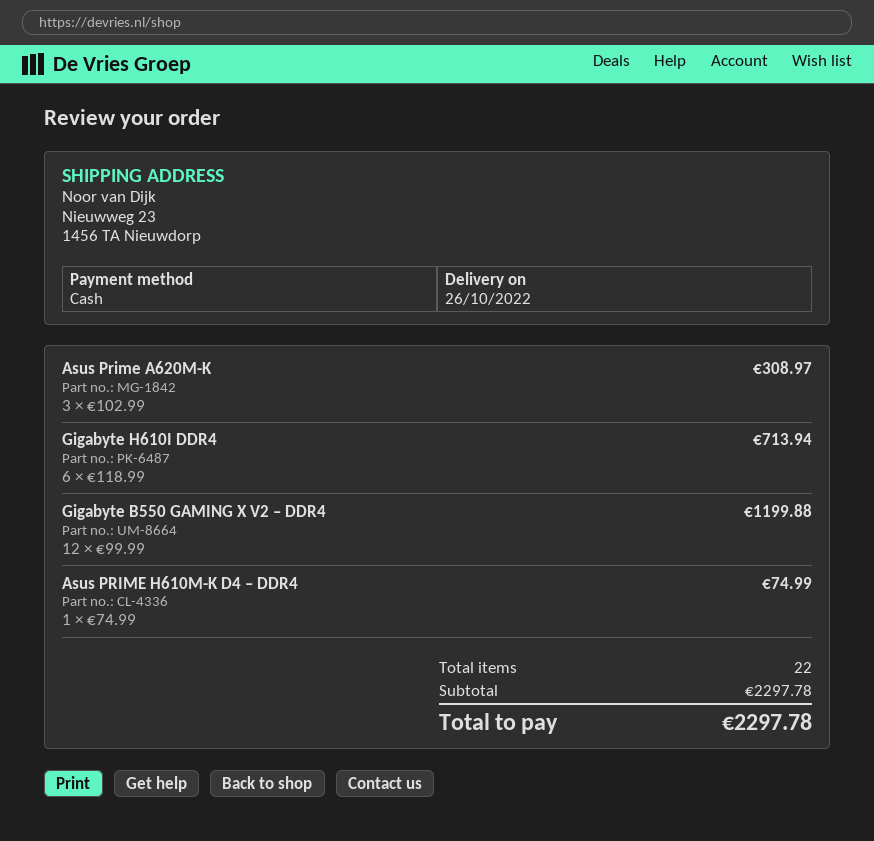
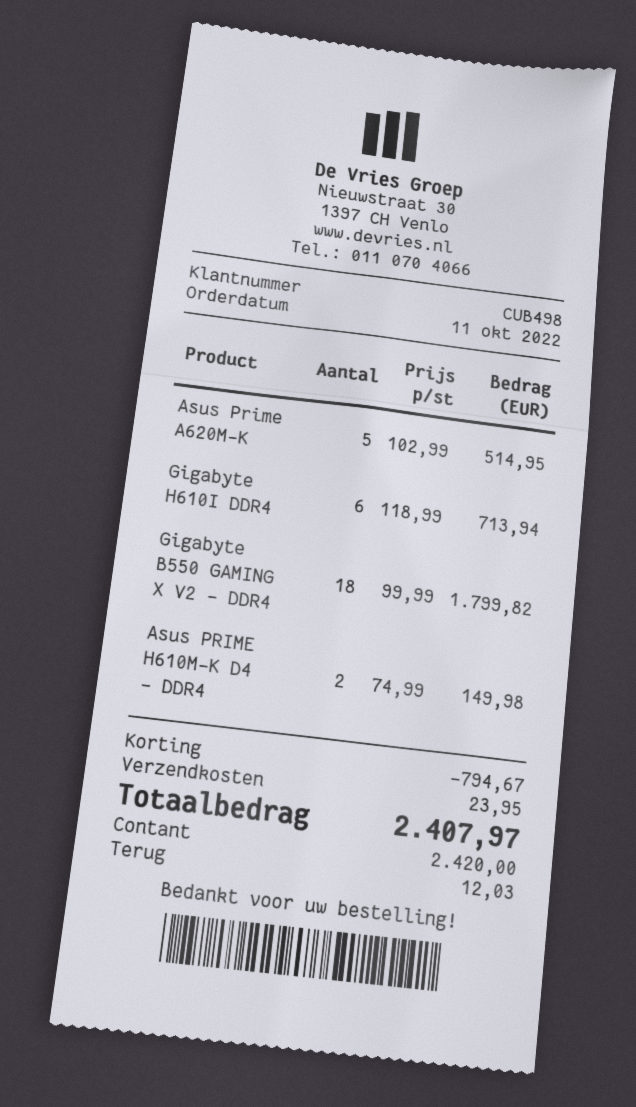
Asus Prime A620M-K: 3 x 102.99 = 308.97 -> 5 x 102.99 = 514.95
Gigabyte B550 GAMING X V2 – DDR4: 12 x 99.99 = 1199.88 -> 18 x 99.99 = 1799.82
Asus PRIME H610M-K D4 – DDR4: 1 x 74.99 = 74.99 -> 2 x 74.99 = 149.98
discount: none -> 794.67
shipping: none -> 23.95
total: 2297.78 -> 2407.97

